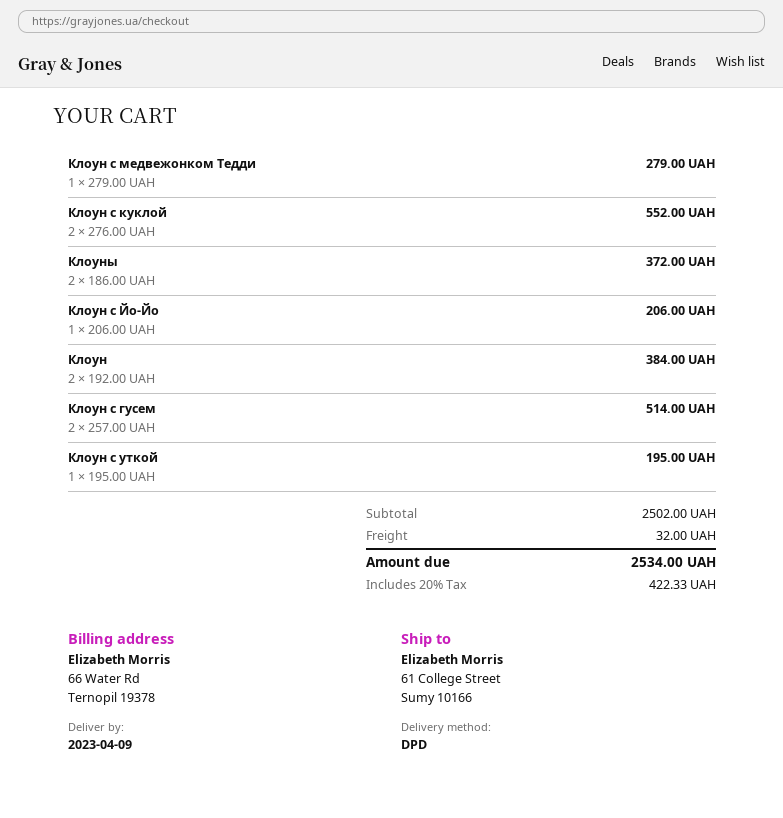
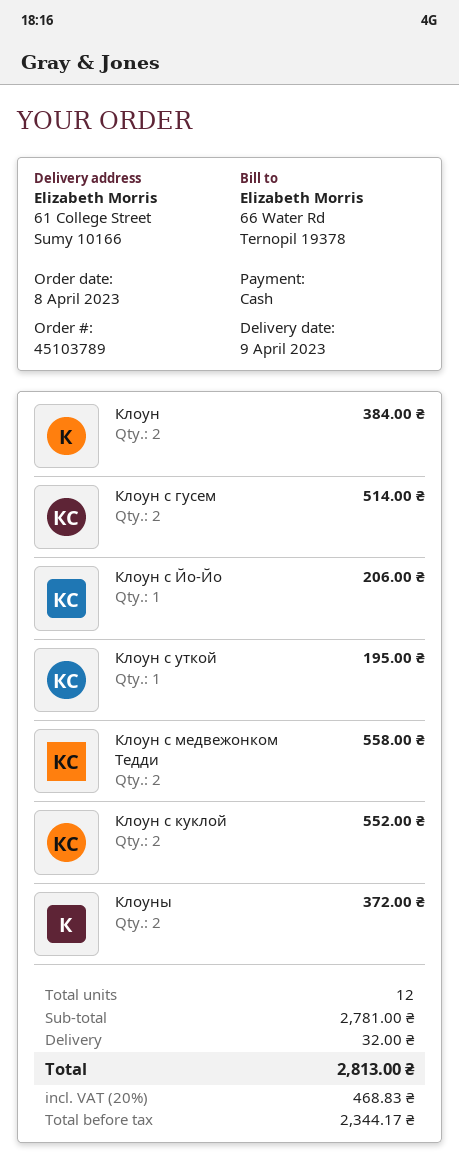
Клоун с медвежонком Тедди: 1 for 279.00 -> 2 for 558.00
subtotal: 2502.00 -> 2781.00
tax: 20% = 422.33 -> 20% = 468.83
total: 2534.00 -> 2813.00

